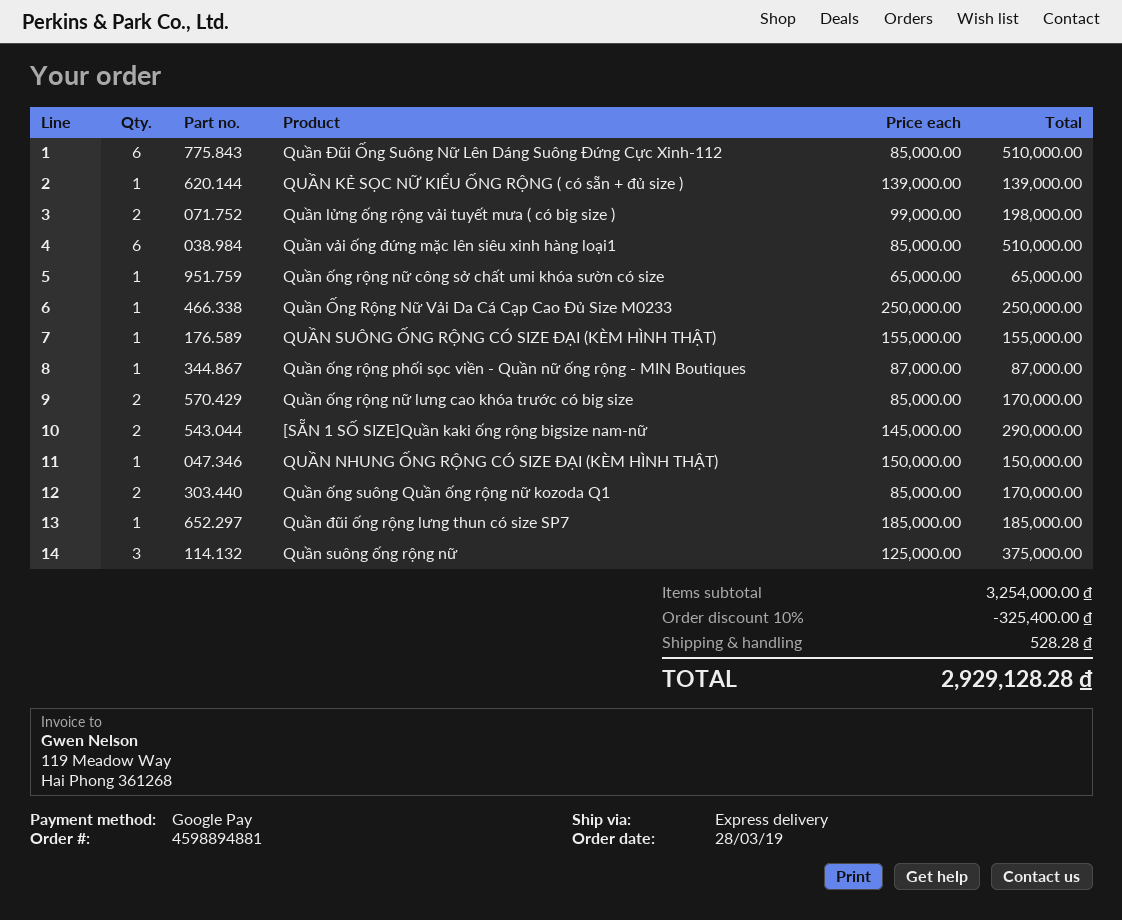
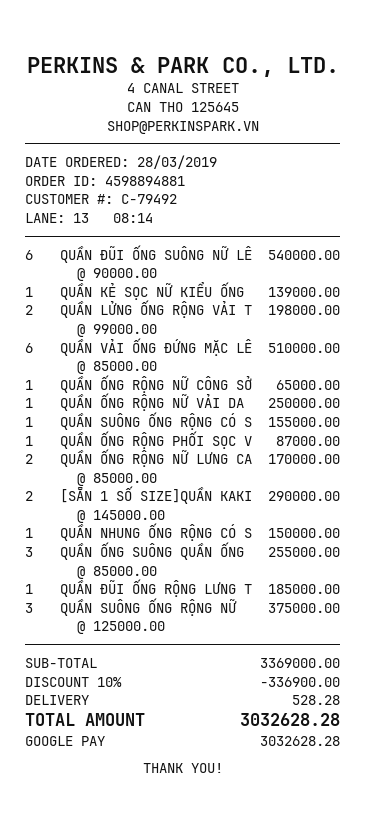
Quần Đũi Ống Suông Nữ Lên Dáng Suông Đứng Cực Xinh-112: 6 x 85000.00 = 510000.00 -> 6 x 90000.00 = 540000.00
Quần ống suông Quần ống rộng nữ kozoda Q1: 2 x 85000.00 = 170000.00 -> 3 x 85000.00 = 255000.00
subtotal: 3254000.00 -> 3369000.00
discount: 10% = 325400.00 -> 10% = 336900.00
total: 2929128.28 -> 3032628.28

